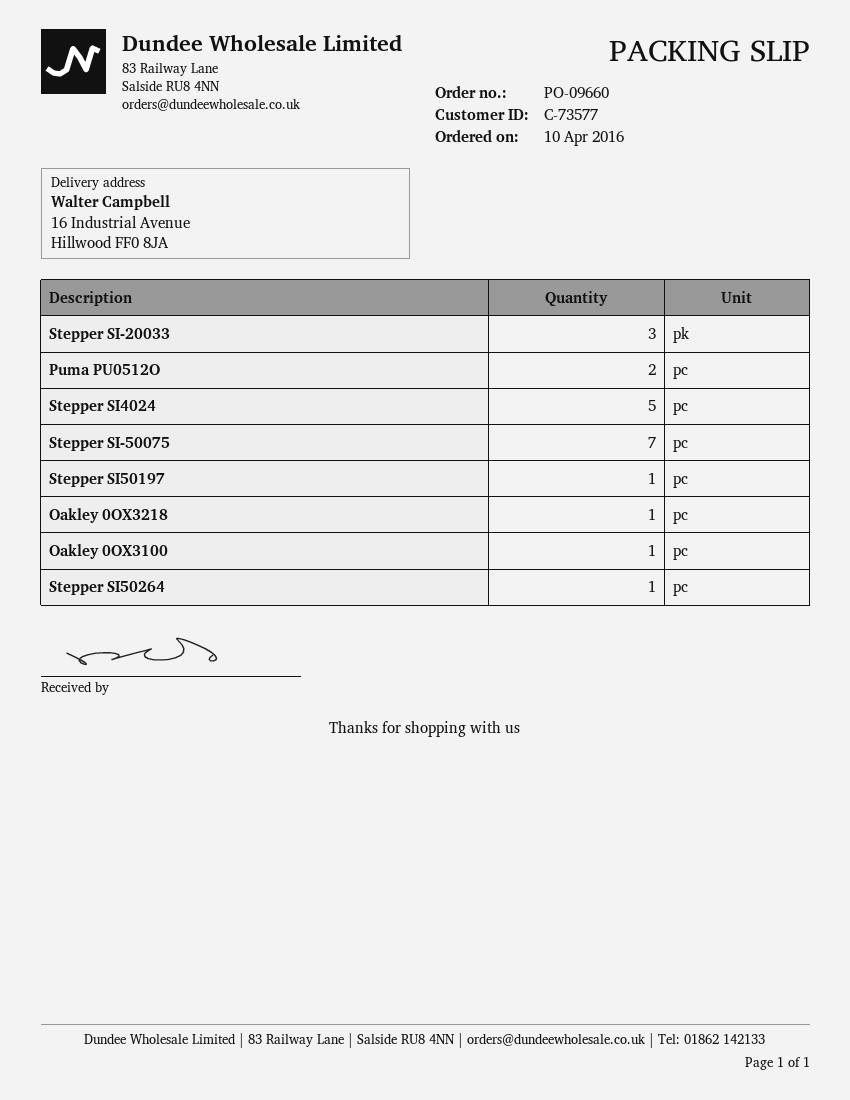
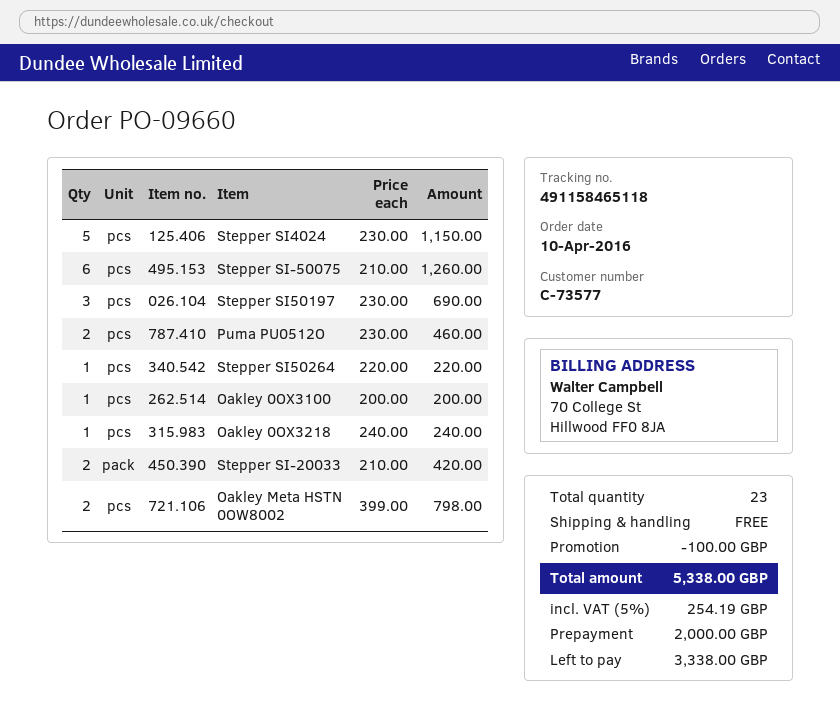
Stepper SI-20033: 3 -> 2
Stepper SI-50075: 7 -> 6
Stepper SI50197: 1 -> 3
Oakley Meta HSTN 0OW8002: none -> 2

